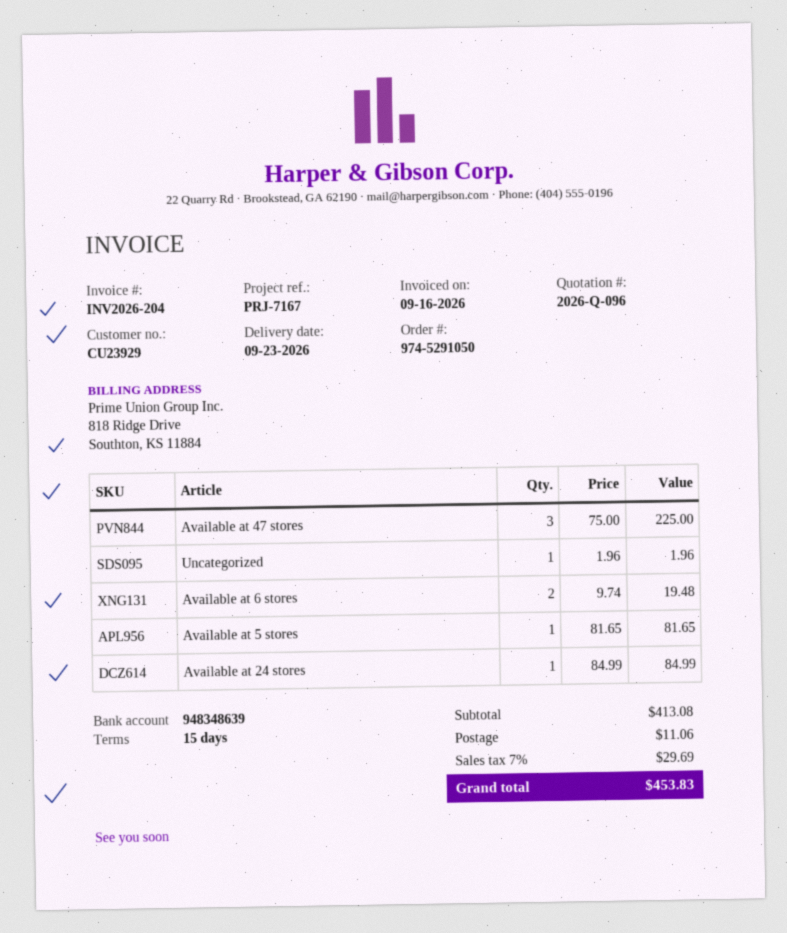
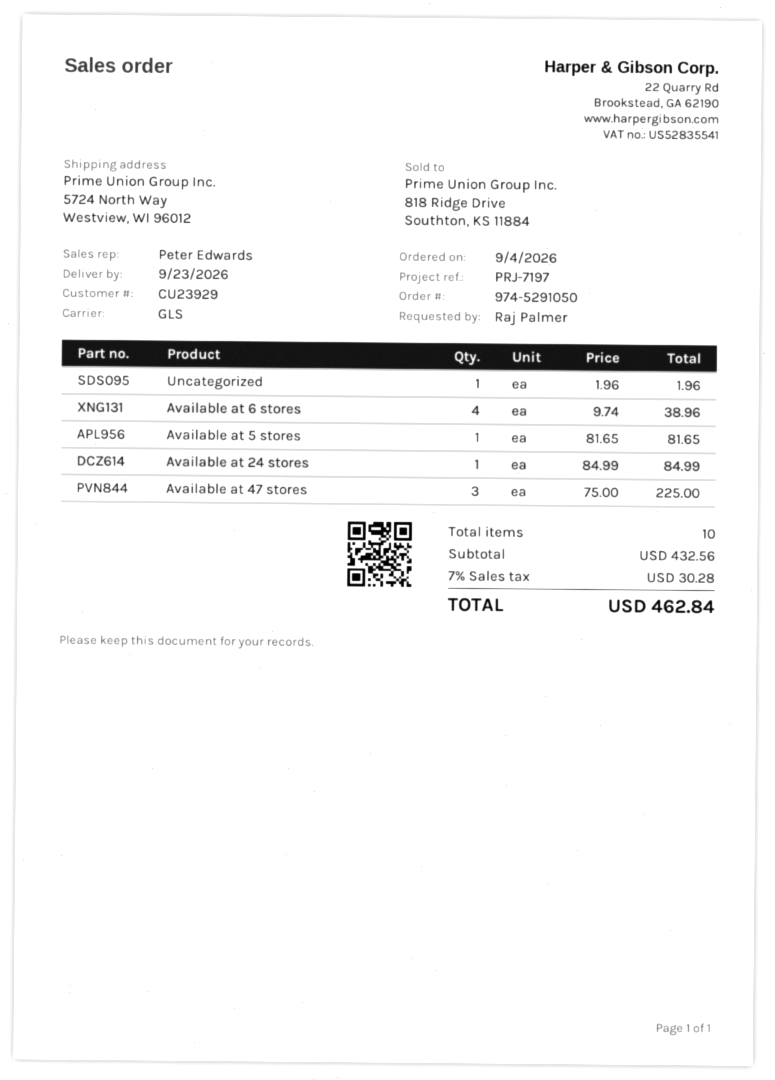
reference: PRJ-7167 -> PRJ-7197
Available at 6 stores: 2 x 9.74 = 19.48 -> 4 x 9.74 = 38.96
subtotal: 413.08 -> 432.56
shipping: 11.06 -> none
tax: 7% = 29.69 -> 7% = 30.28
total: 453.83 -> 462.84

